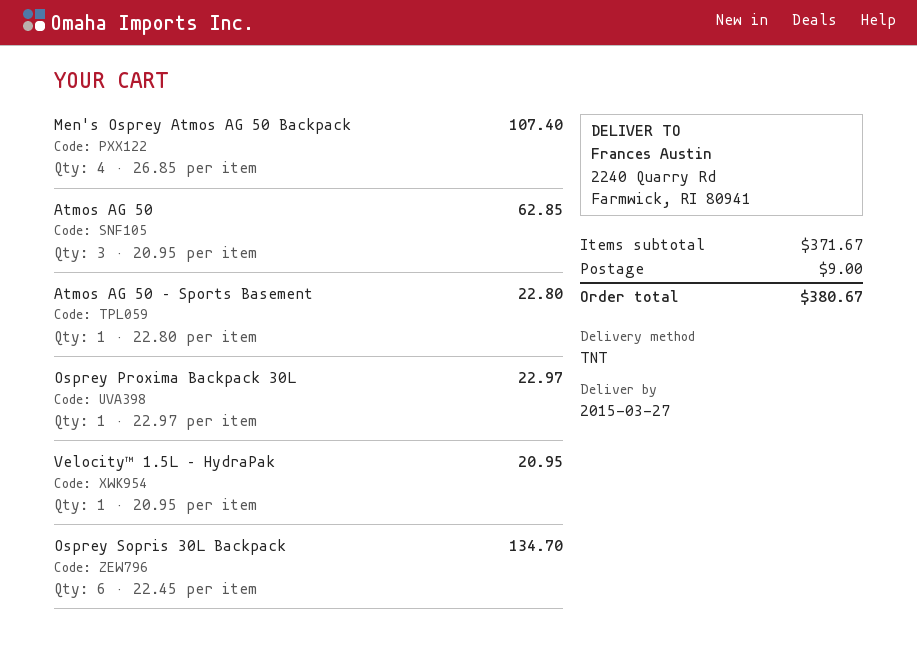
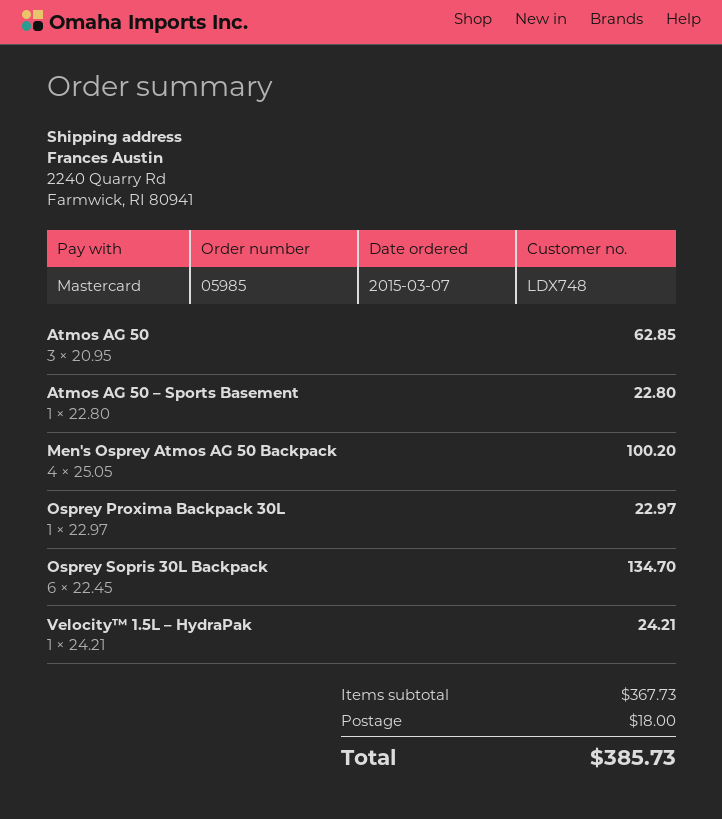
Men's Osprey Atmos AG 50 Backpack: 4 x 26.85 = 107.40 -> 4 x 25.05 = 100.20
Velocity™ 1.5L – HydraPak: 1 x 20.95 = 20.95 -> 1 x 24.21 = 24.21
subtotal: 371.67 -> 367.73
shipping: 9.00 -> 18.00
total: 380.67 -> 385.73

